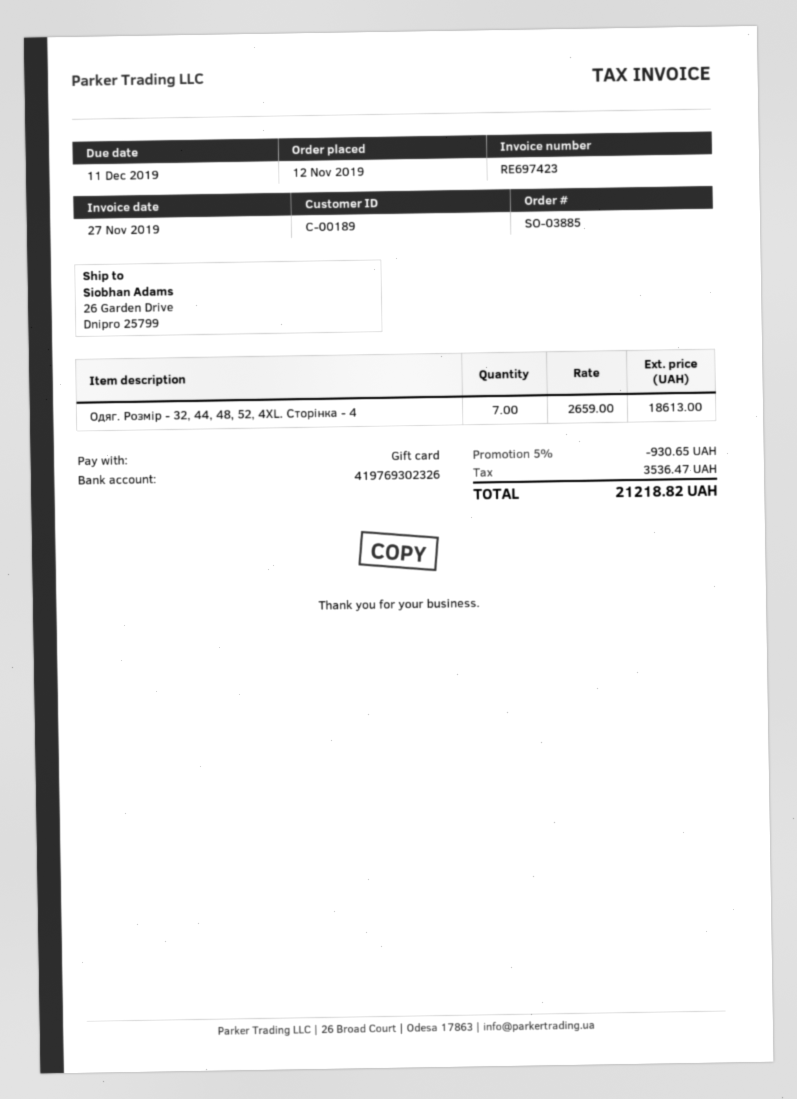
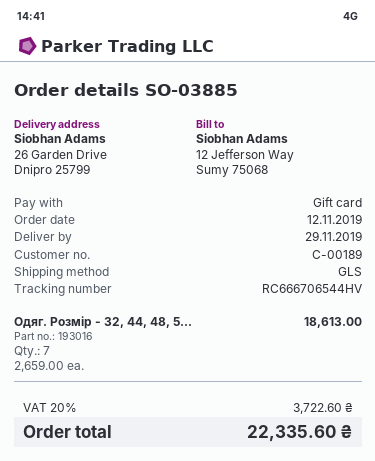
discount: 5% = 930.65 -> none
tax: 3536.47 -> 3722.60
total: 21218.82 -> 22335.60

